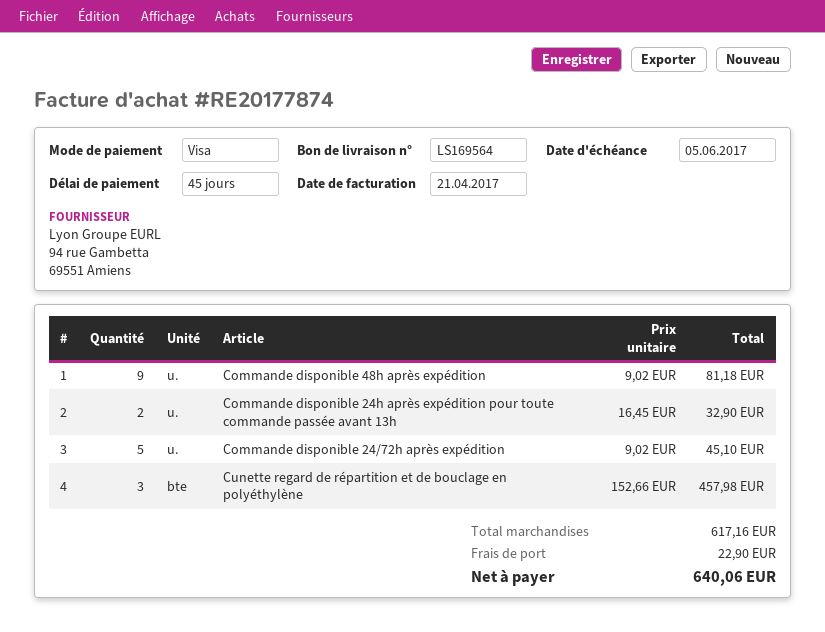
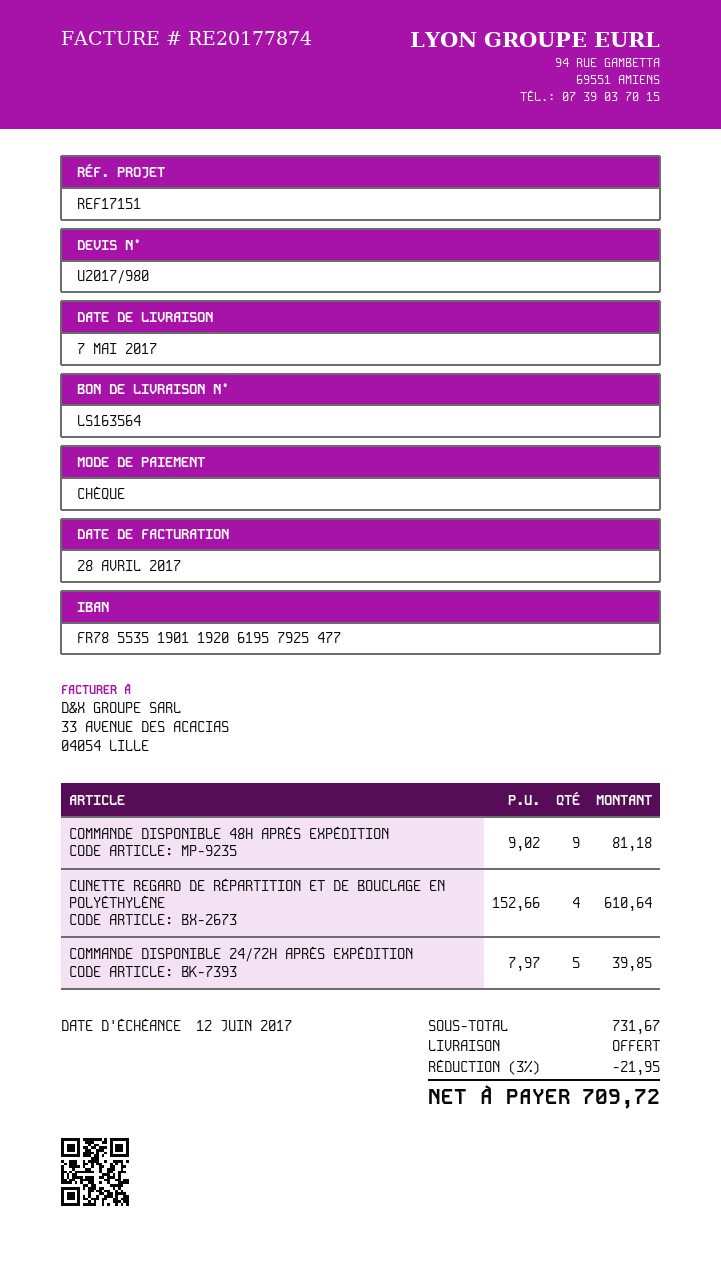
delivery note number: LS169564 -> LS163564
invoice date: 2017-04-21 -> 2017-04-28
due date: 2017-06-05 -> 2017-06-12
payment method: Visa -> cheque
Commande disponible 24h après expédition pour toute commande passée avant 13h: 2 x 16.45 = 32.90 -> none
Commande disponible 24/72h après expédition: 5 x 9.02 = 45.10 -> 5 x 7.97 = 39.85
Cunette regard de répartition et de bouclage en polyéthylène: 3 x 152.66 = 457.98 -> 4 x 152.66 = 610.64
subtotal: 617.16 -> 731.67
discount: none -> 3% = 21.95
shipping: 22.90 -> 0.00
total: 640.06 -> 709.72

